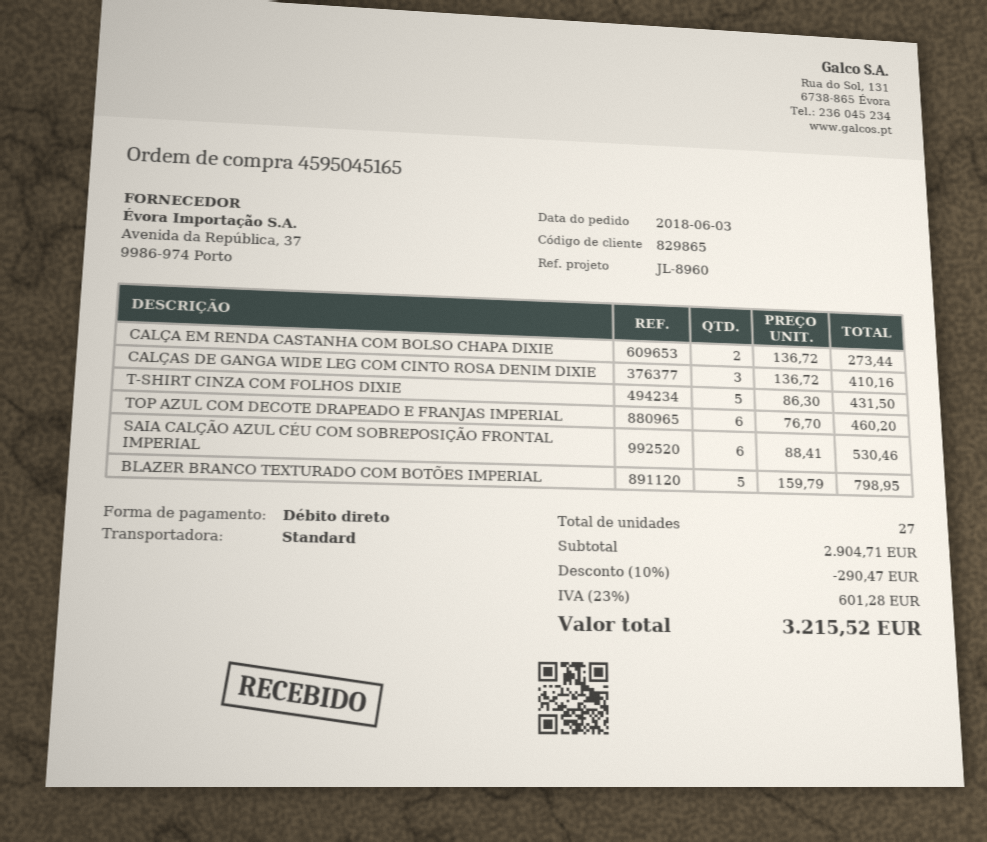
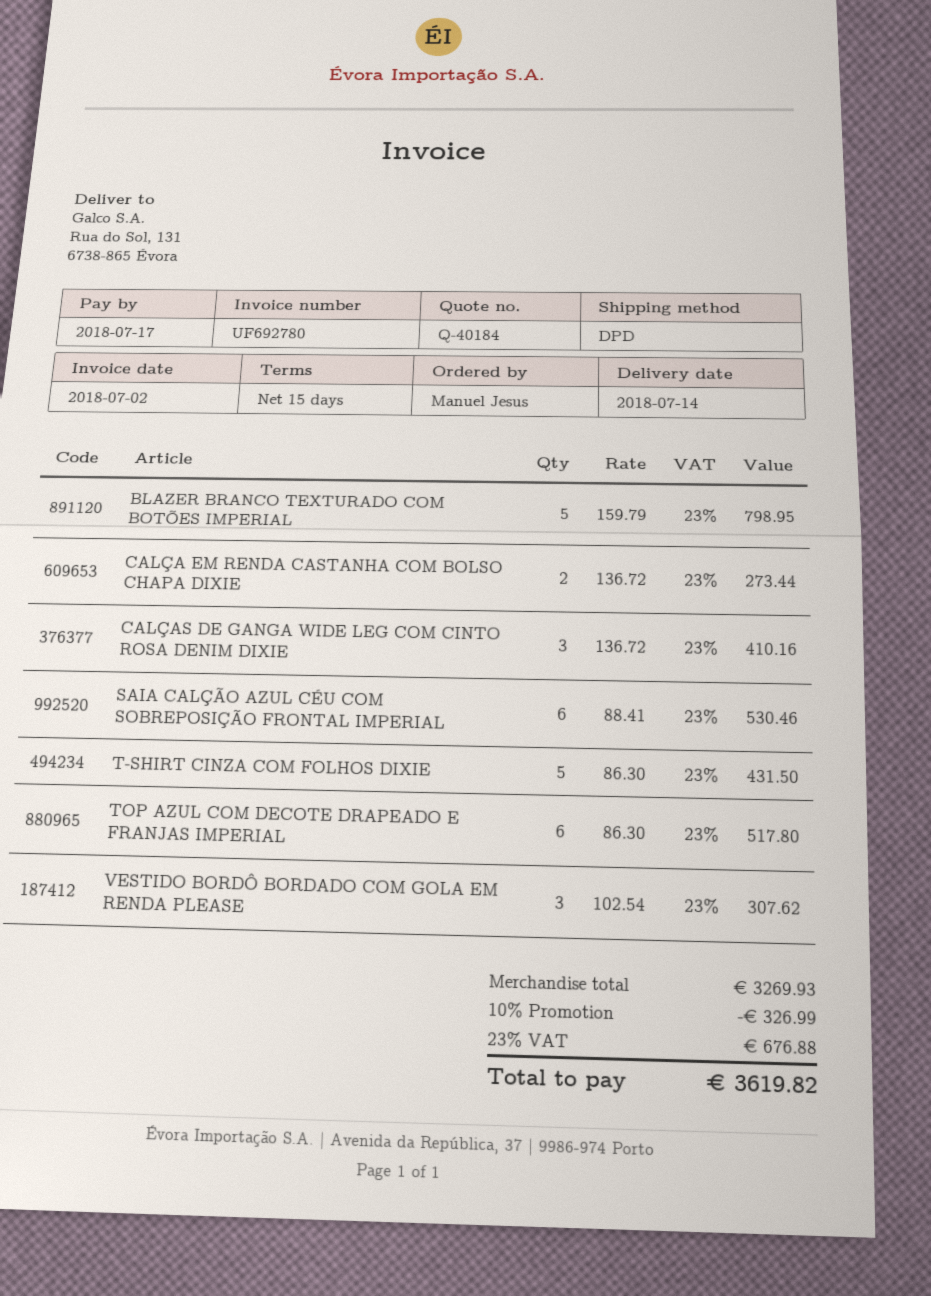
shipping method: standard -> DPD
TOP AZUL COM DECOTE DRAPEADO E FRANJAS IMPERIAL: 6 x 76.70 = 460.20 -> 6 x 86.30 = 517.80
VESTIDO BORDÔ BORDADO COM GOLA EM RENDA PLEASE: none -> 3 x 102.54 = 307.62
subtotal: 2904.71 -> 3269.93
discount: 10% = 290.47 -> 10% = 326.99
tax: 23% = 601.28 -> 23% = 676.88
total: 3215.52 -> 3619.82

